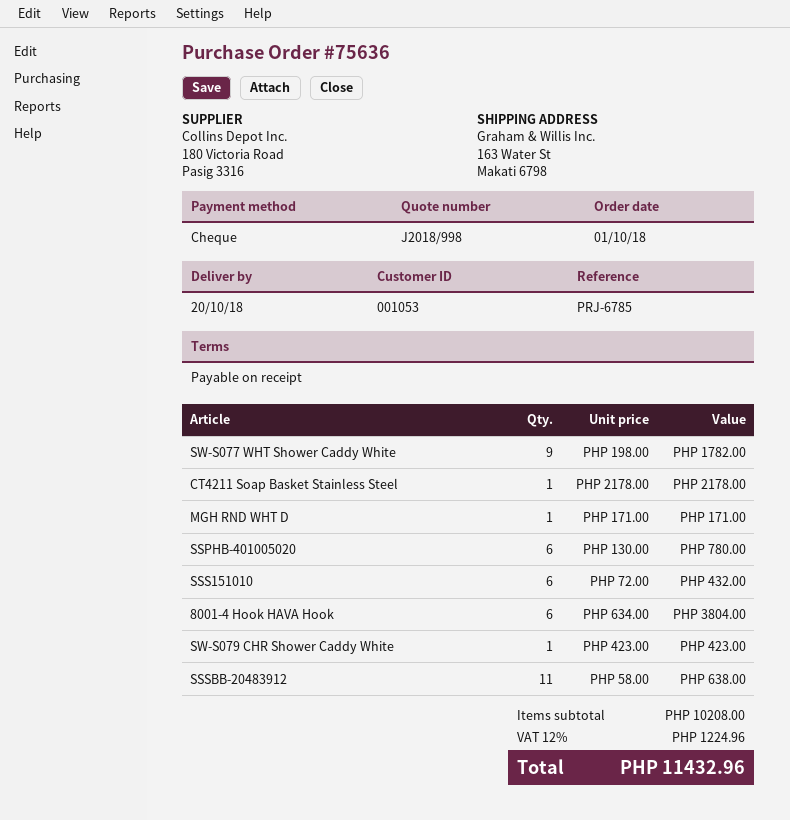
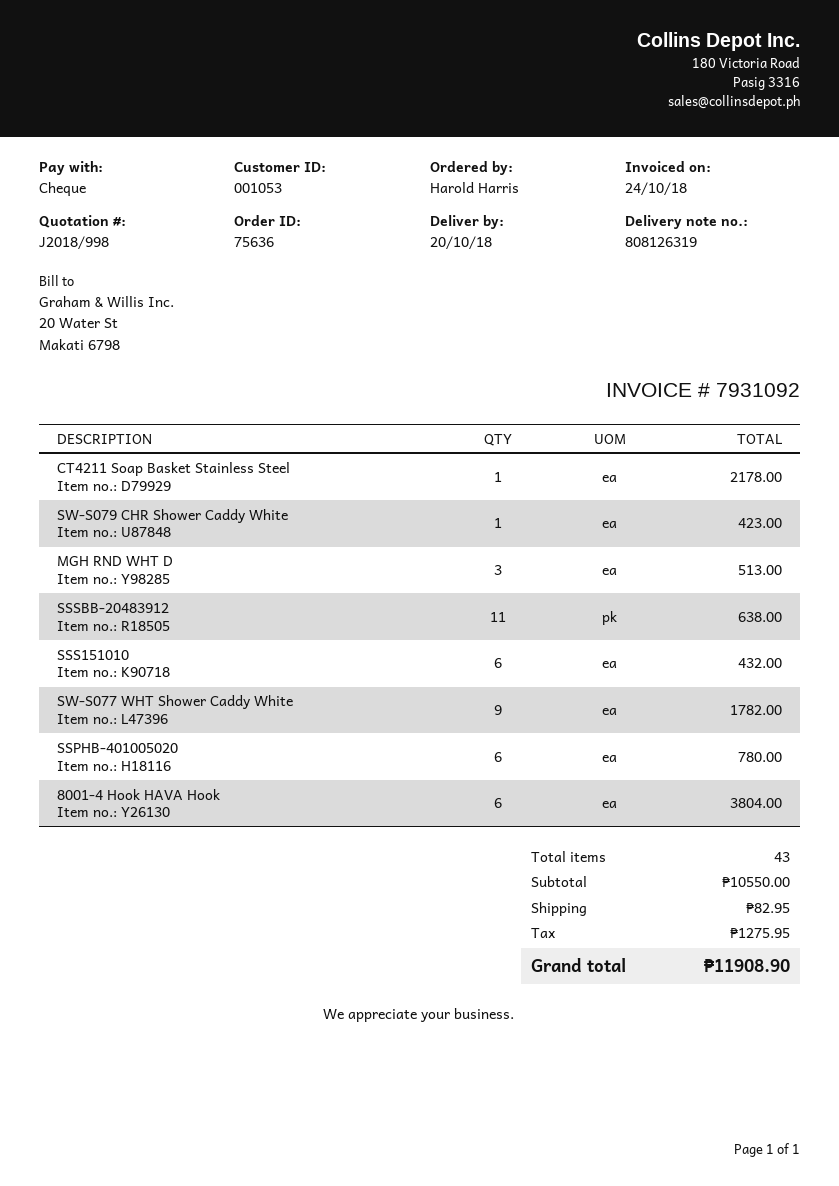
MGH RND WHT D: 1 for 171.00 -> 3 for 513.00
subtotal: 10208.00 -> 10550.00
shipping: none -> 82.95
tax: 1224.96 -> 1275.95
total: 11432.96 -> 11908.90

